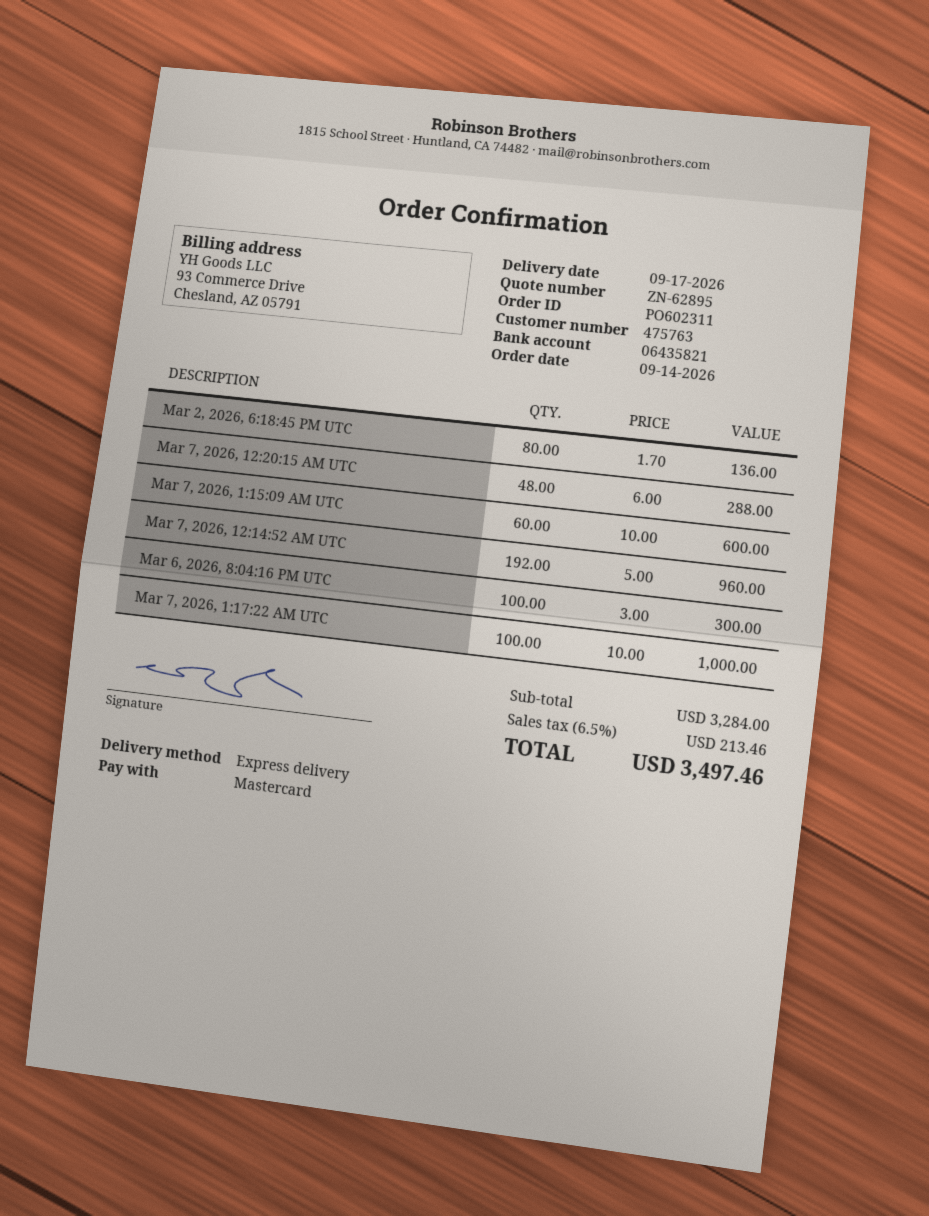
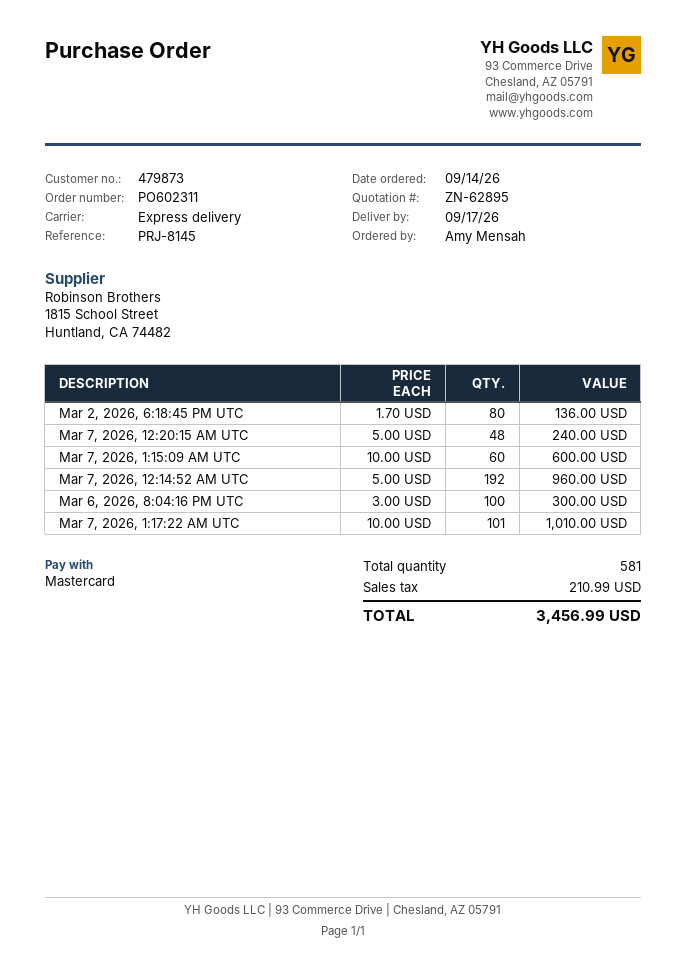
customer number: 475763 -> 479873
Mar 7, 2026, 12:20:15 AM UTC: 48 x 6.00 = 288.00 -> 48 x 5.00 = 240.00
Mar 7, 2026, 1:17:22 AM UTC: 100 x 10.00 = 1000.00 -> 101 x 10.00 = 1010.00
tax: 213.46 -> 210.99
total: 3497.46 -> 3456.99

